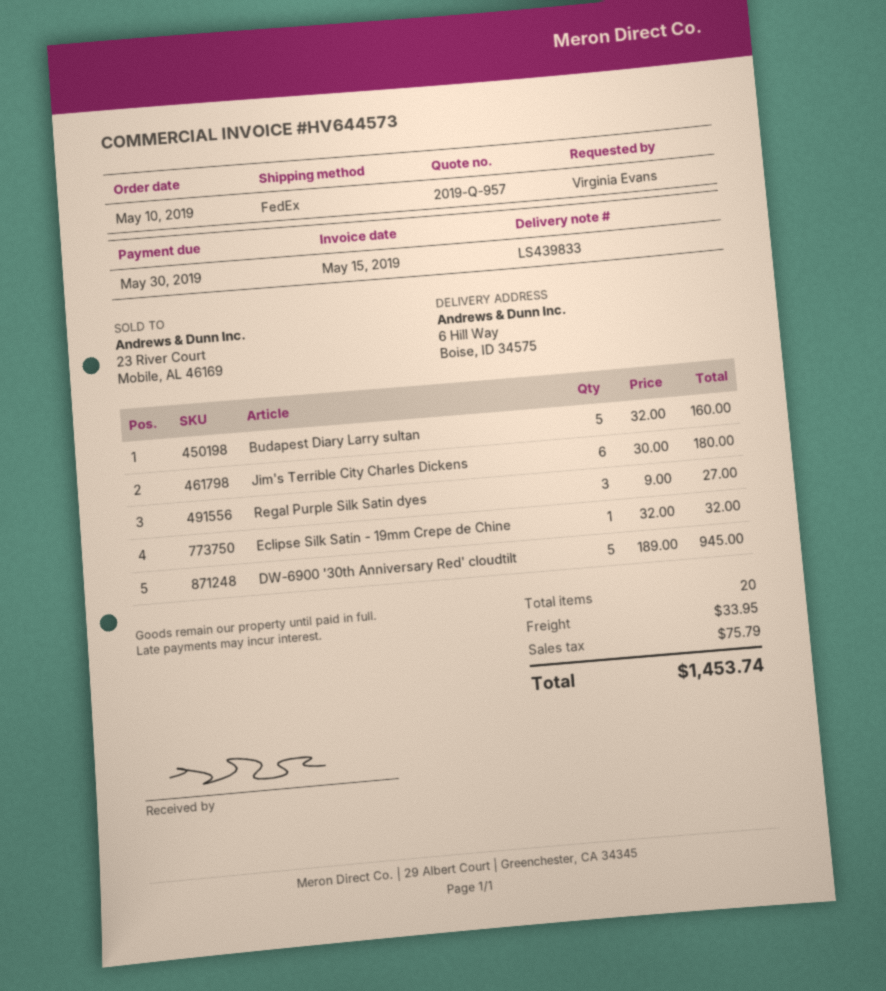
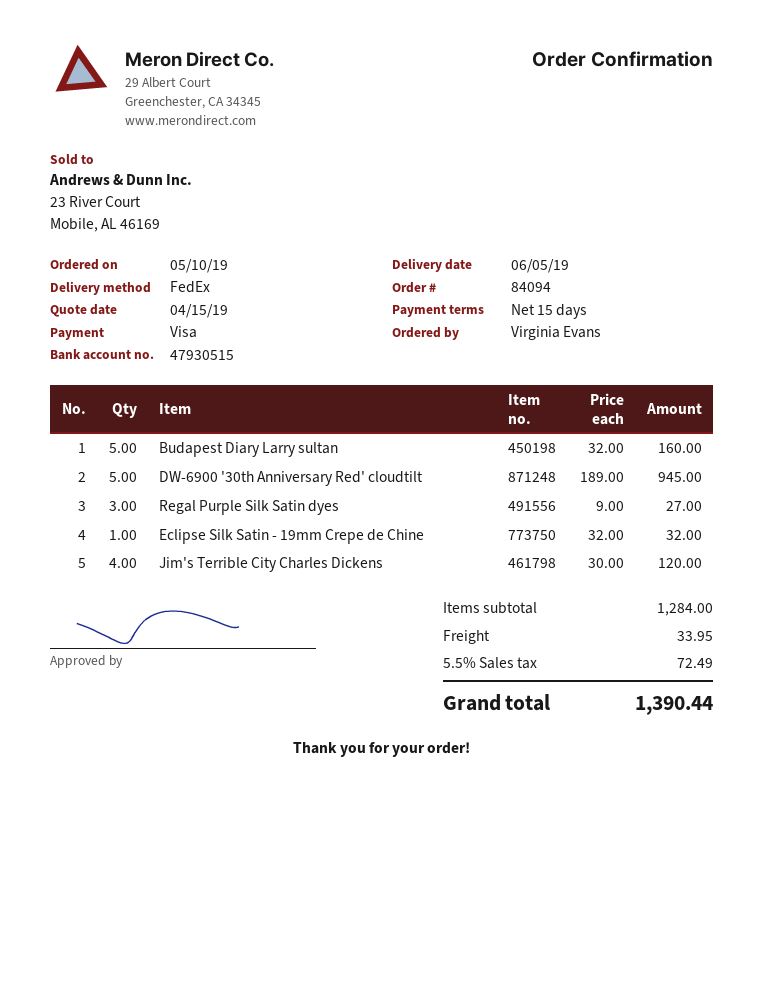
Jim's Terrible City Charles Dickens: 6 x 30.00 = 180.00 -> 4 x 30.00 = 120.00
tax: 75.79 -> 72.49
total: 1453.74 -> 1390.44

